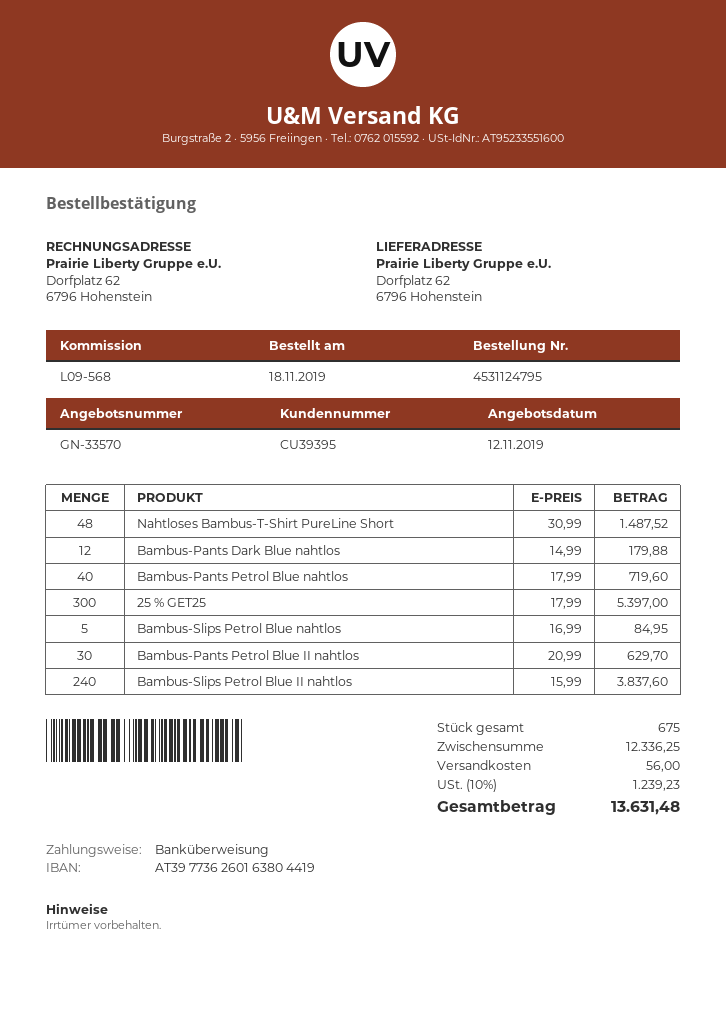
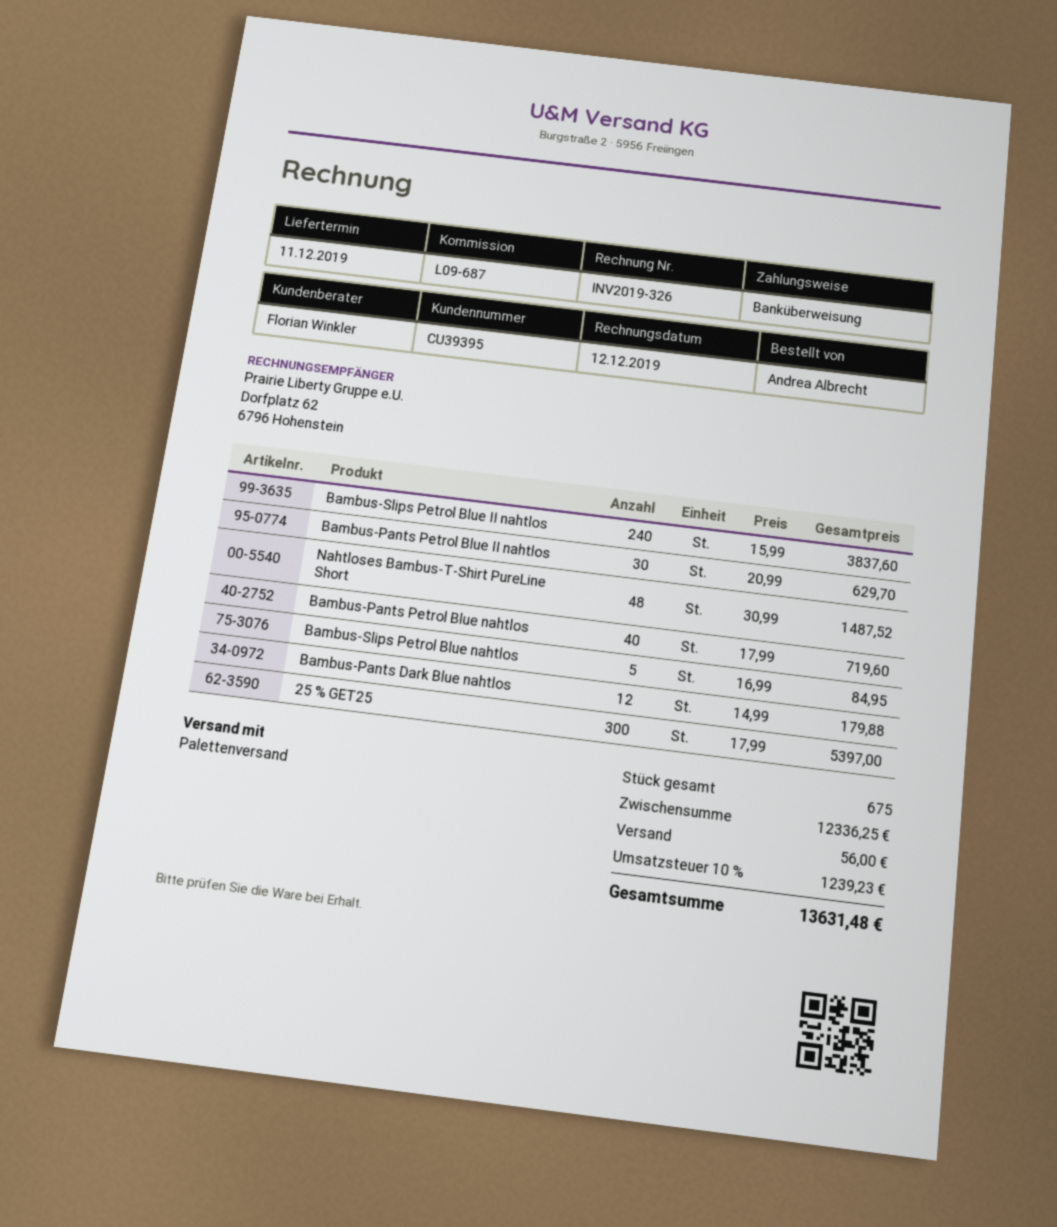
reference: L09-568 -> L09-687

